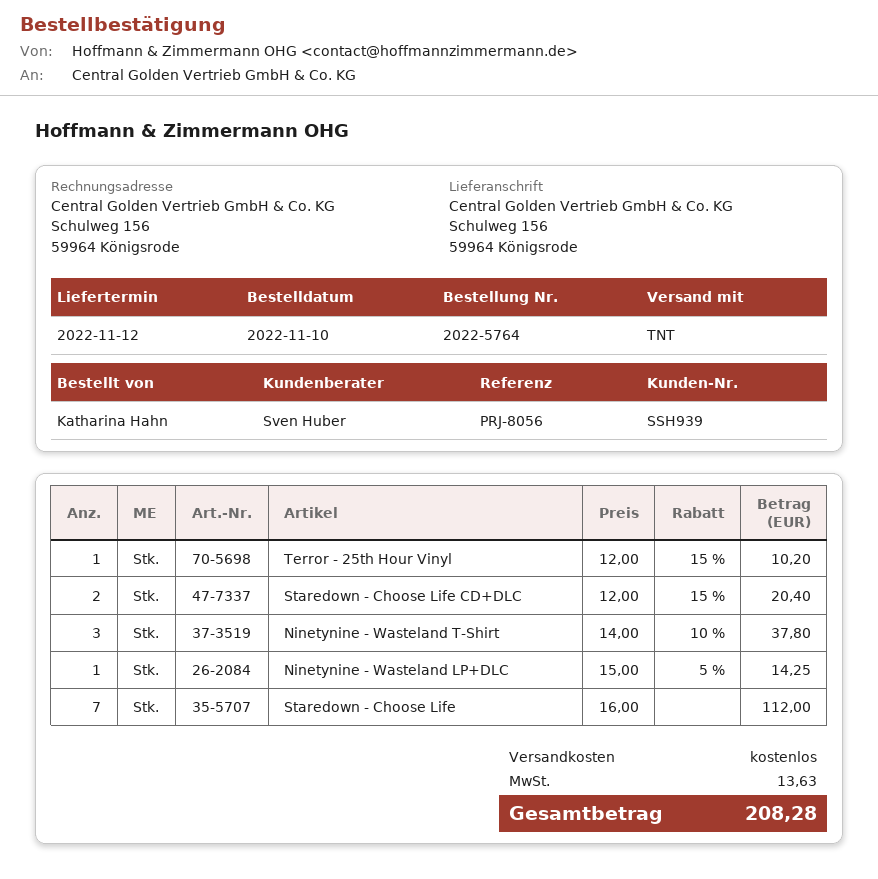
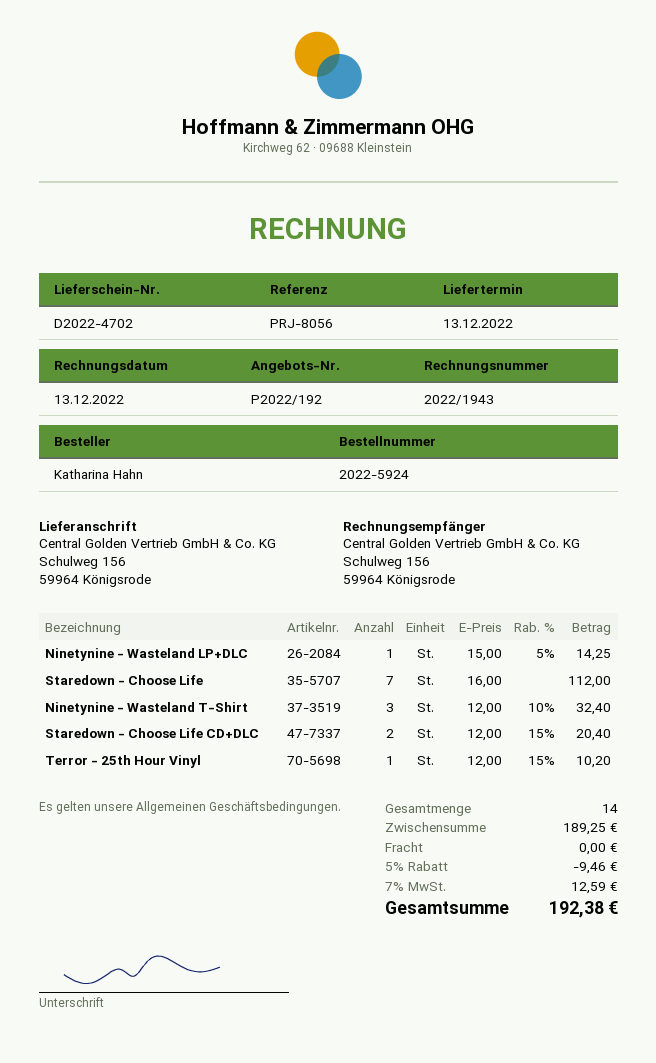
order number: 2022-5764 -> 2022-5924
delivery date: 2022-11-12 -> 2022-12-13
Ninetynine - Wasteland T-Shirt: 3 x 14.00 - 10% = 37.80 -> 3 x 12.00 - 10% = 32.40
discount: none -> 5% = 9.46
tax: 13.63 -> 12.59
total: 208.28 -> 192.38

